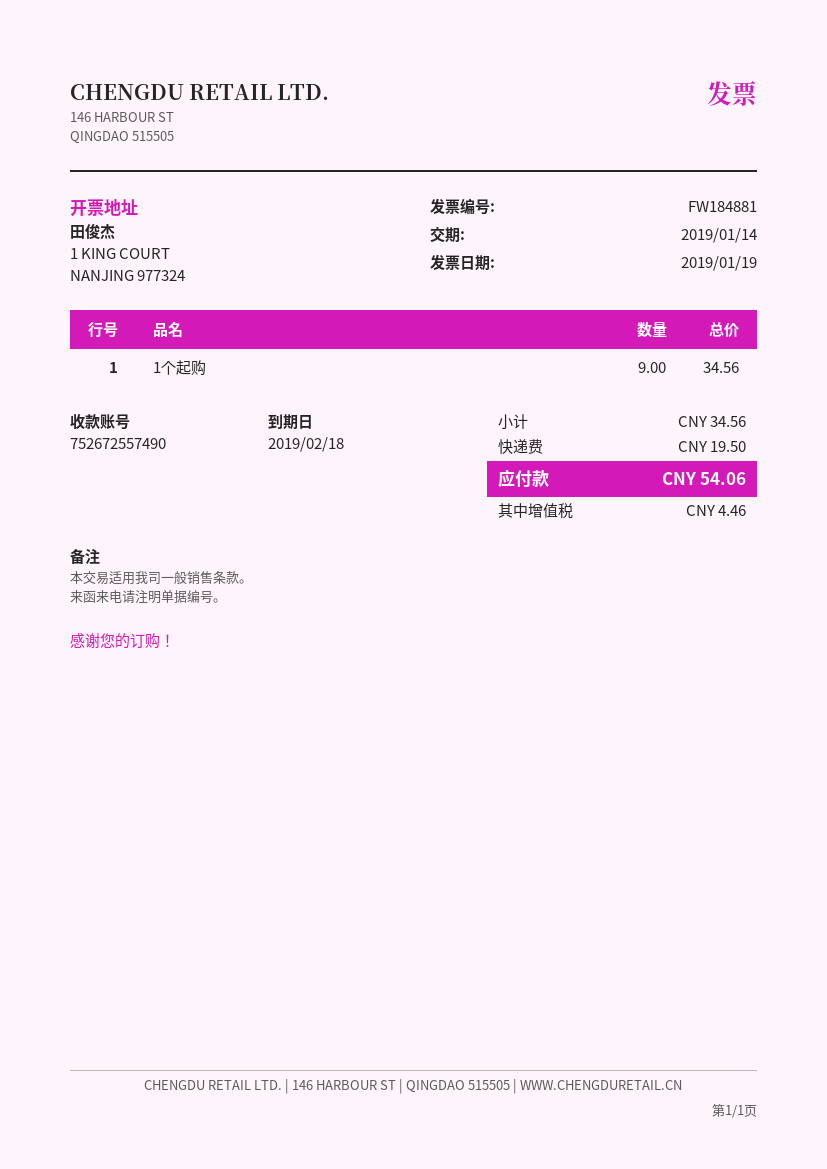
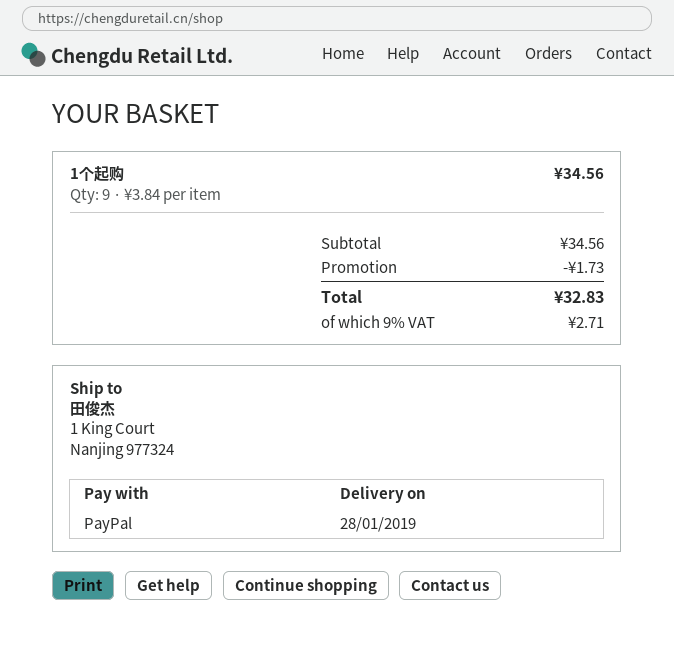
delivery date: 2019-01-14 -> 2019-01-28
discount: none -> 1.73
shipping: 19.50 -> none
tax: 4.46 -> 2.71
total: 54.06 -> 32.83

